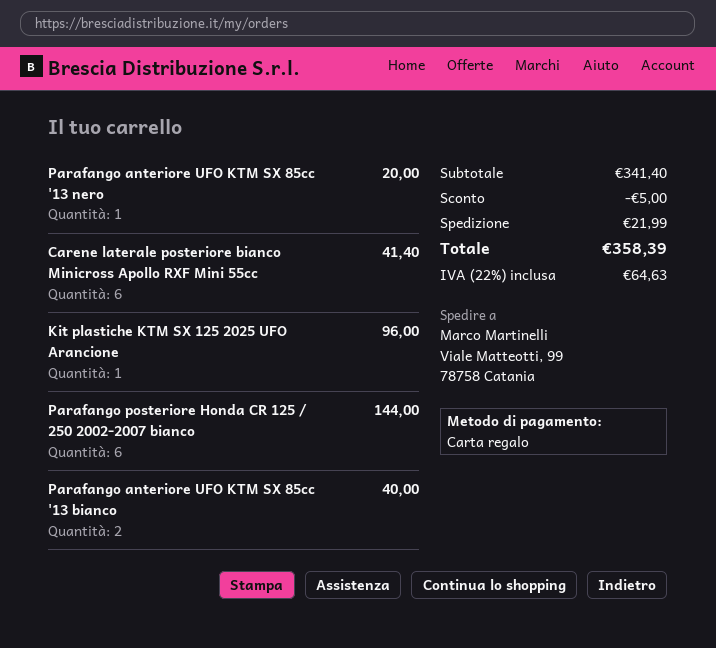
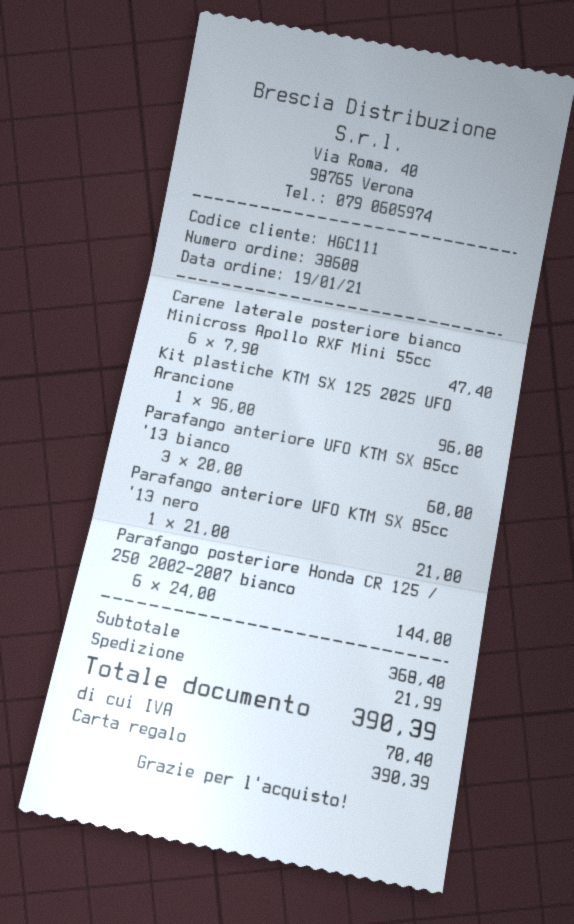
Parafango anteriore UFO KTM SX 85cc '13 nero: 1 for 20.00 -> 1 for 21.00
Carene laterale posteriore bianco Minicross Apollo RXF Mini 55cc: 6 for 41.40 -> 6 for 47.40
Parafango anteriore UFO KTM SX 85cc '13 bianco: 2 for 40.00 -> 3 for 60.00
subtotal: 341.40 -> 368.40
discount: 5.00 -> none
tax: 64.63 -> 70.40
total: 358.39 -> 390.39

